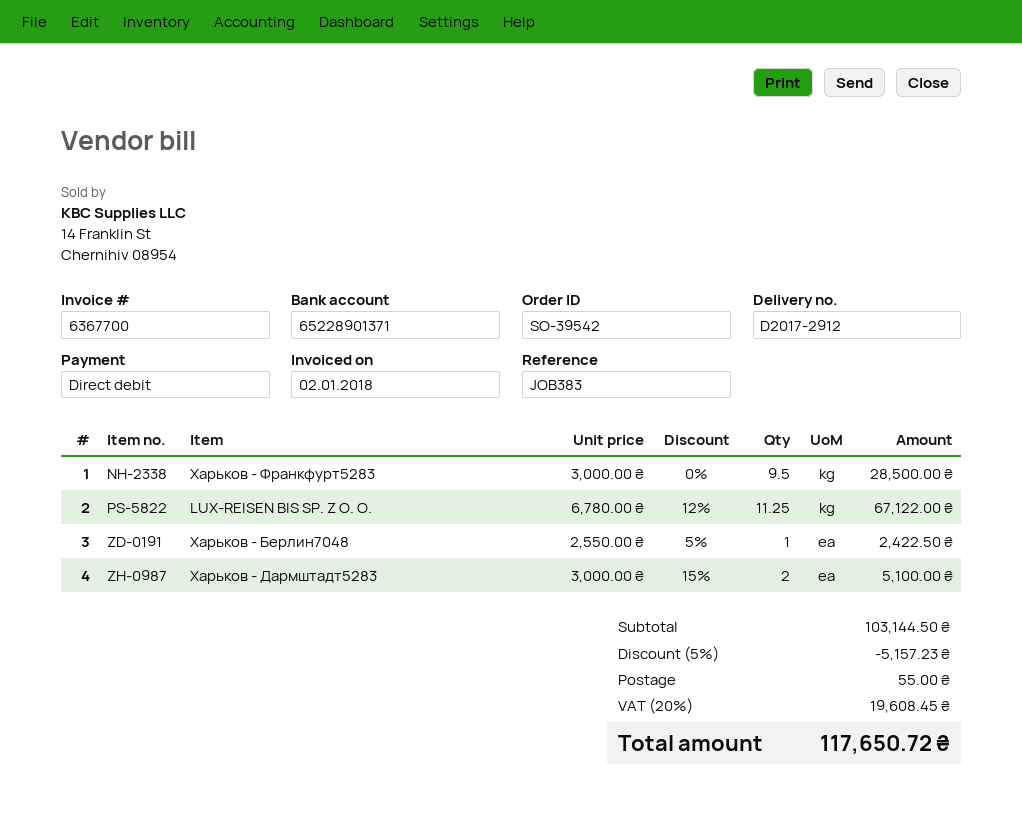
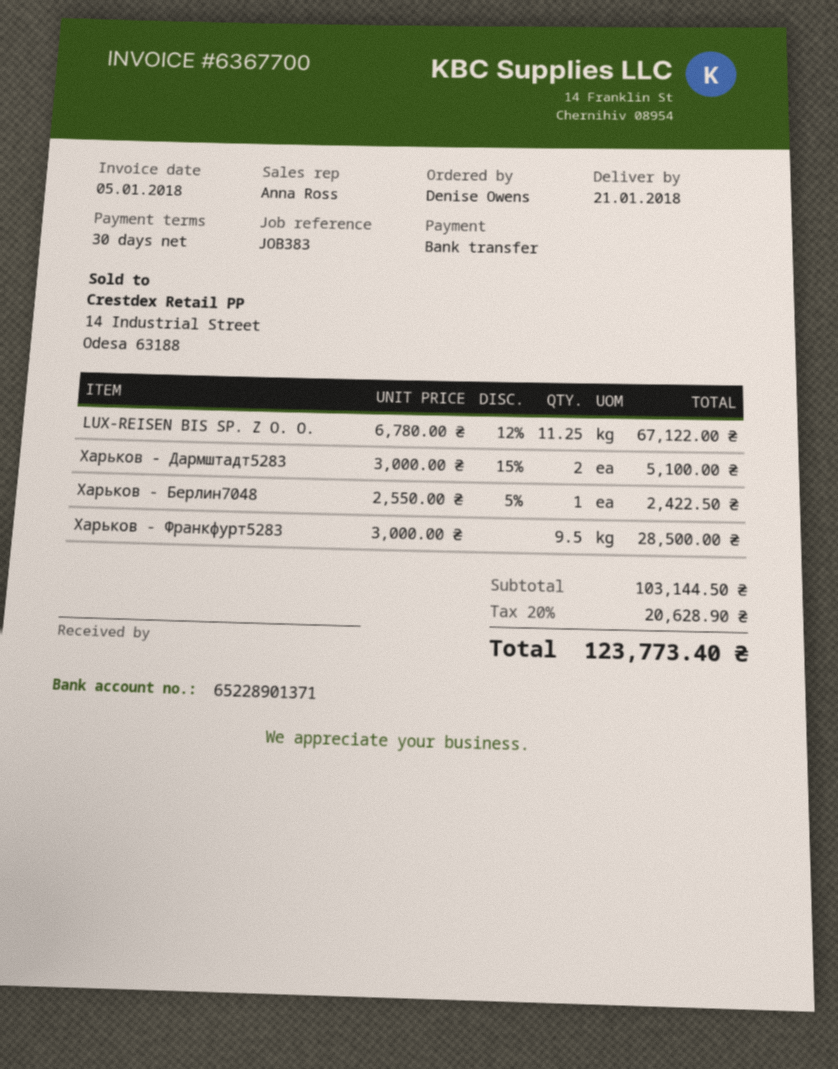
invoice date: 2018-01-02 -> 2018-01-05
payment method: direct debit -> bank transfer
discount: 5% = 5157.23 -> none
shipping: 55.00 -> none
tax: 20% = 19608.45 -> 20% = 20628.90
total: 117650.72 -> 123773.40

